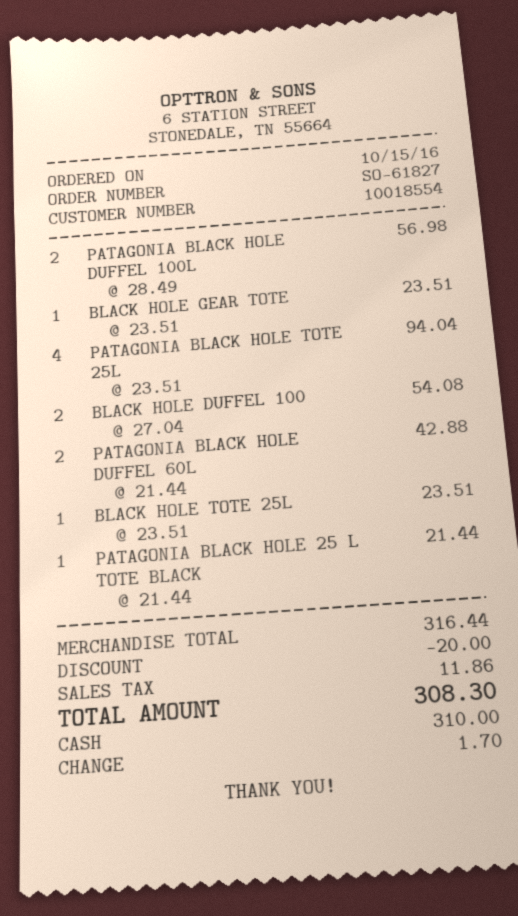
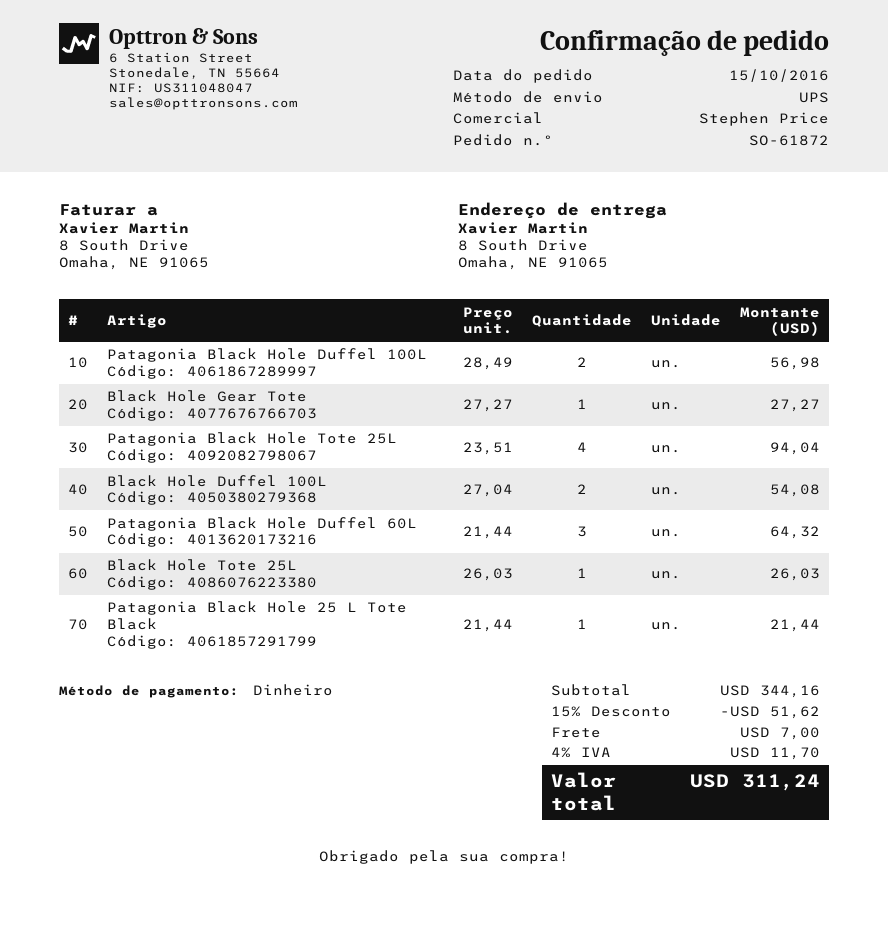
order number: SO-61827 -> SO-61872
BLACK HOLE GEAR TOTE: 1 x 23.51 = 23.51 -> 1 x 27.27 = 27.27
PATAGONIA BLACK HOLE DUFFEL 60L: 2 x 21.44 = 42.88 -> 3 x 21.44 = 64.32
BLACK HOLE TOTE 25L: 1 x 23.51 = 23.51 -> 1 x 26.03 = 26.03
subtotal: 316.44 -> 344.16
discount: 20.00 -> 51.62
shipping: none -> 7.00
tax: 11.86 -> 11.70
total: 308.30 -> 311.24

